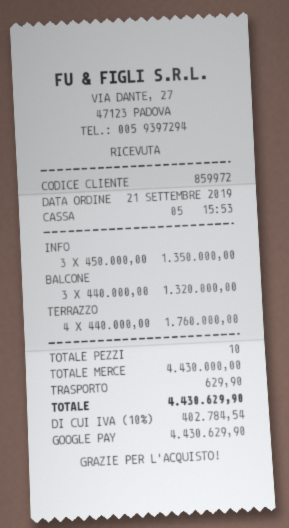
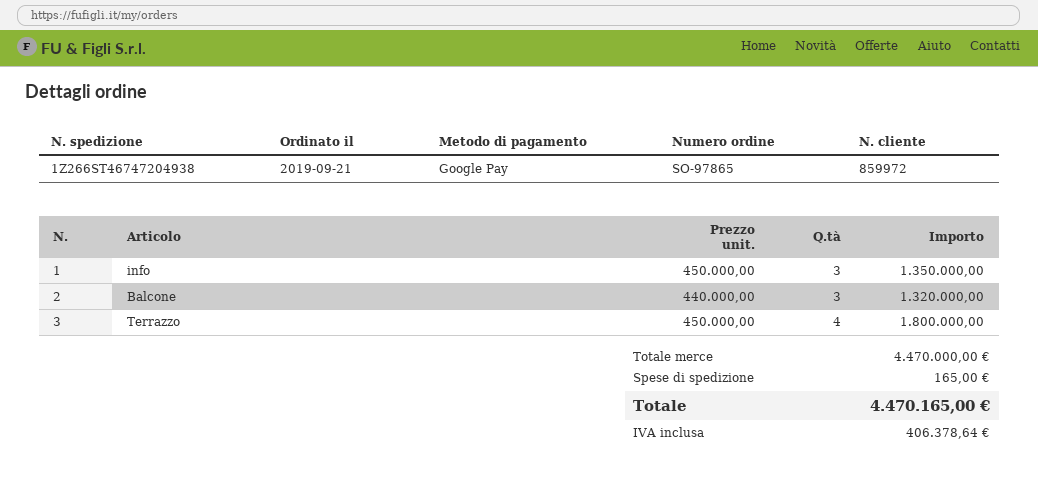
TERRAZZO: 4 x 440000.00 = 1760000.00 -> 4 x 450000.00 = 1800000.00
subtotal: 4430000.00 -> 4470000.00
shipping: 629.90 -> 165.00
tax: 402784.54 -> 406378.64
total: 4430629.90 -> 4470165.00

